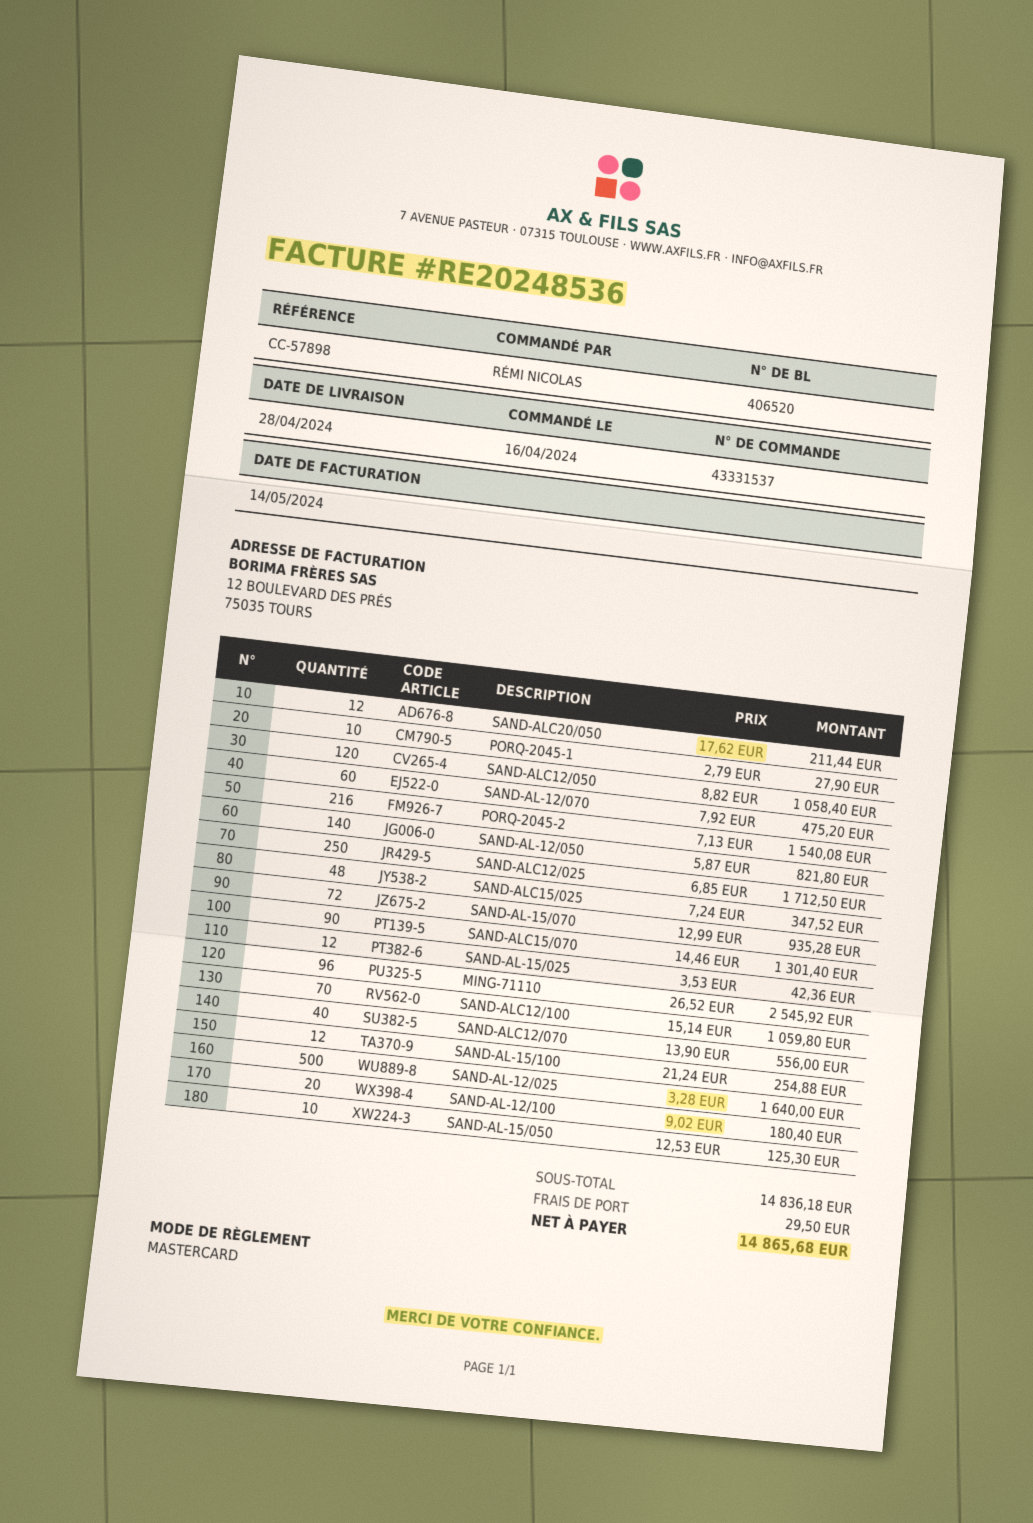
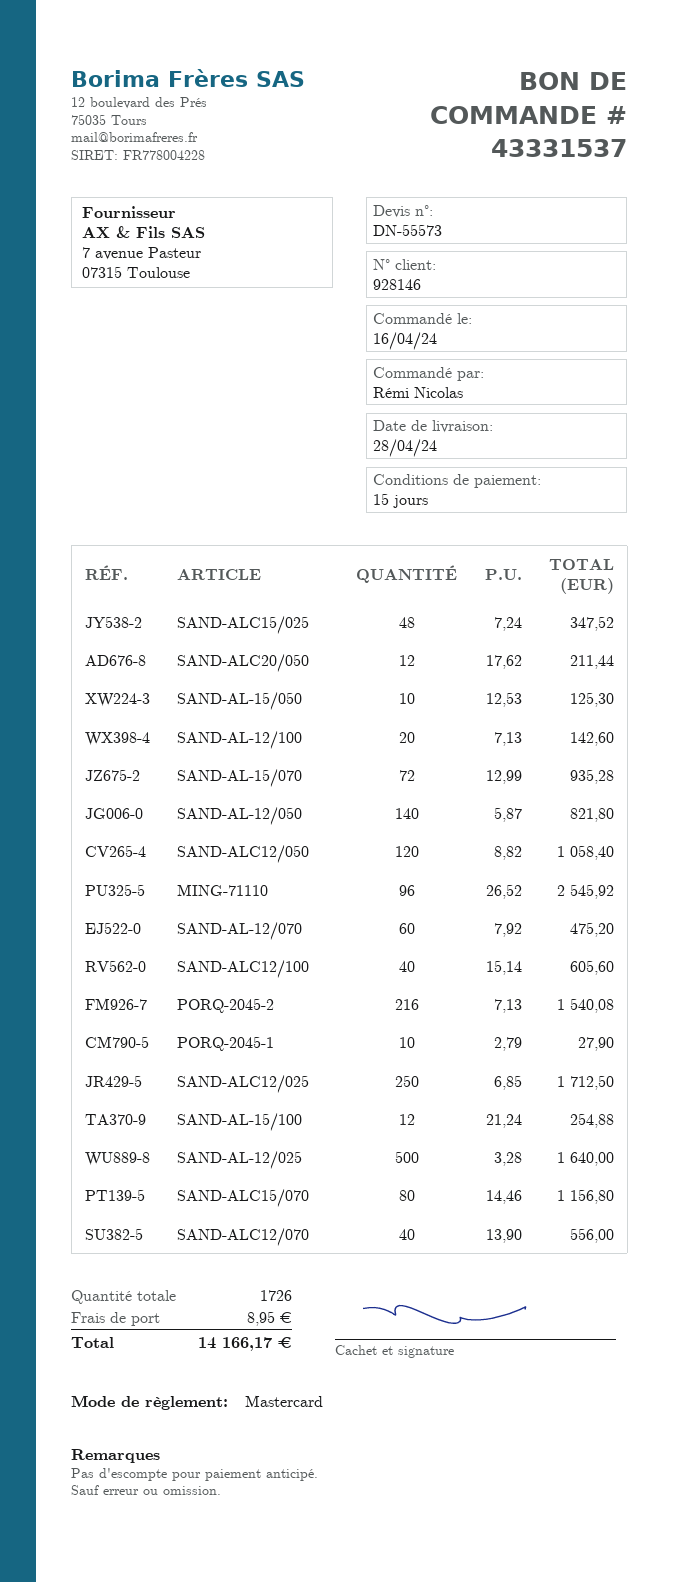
SAND-ALC15/070: 90 x 14.46 = 1301.40 -> 80 x 14.46 = 1156.80
SAND-AL-15/025: 12 x 3.53 = 42.36 -> none
SAND-ALC12/100: 70 x 15.14 = 1059.80 -> 40 x 15.14 = 605.60
SAND-AL-12/100: 20 x 9.02 = 180.40 -> 20 x 7.13 = 142.60
shipping: 29.50 -> 8.95
total: 14865.68 -> 14166.17

